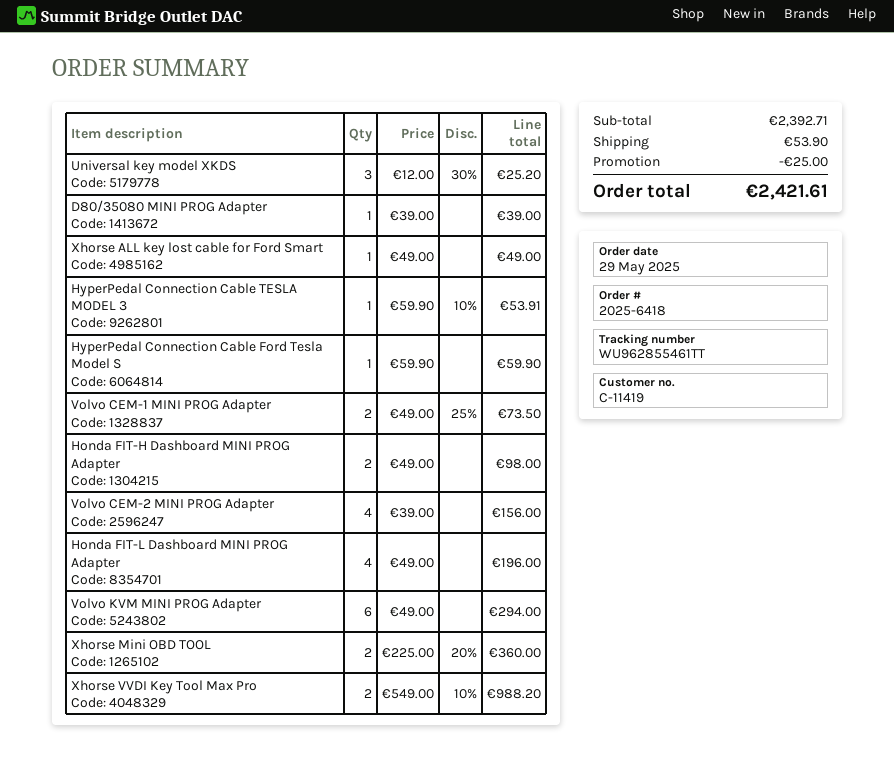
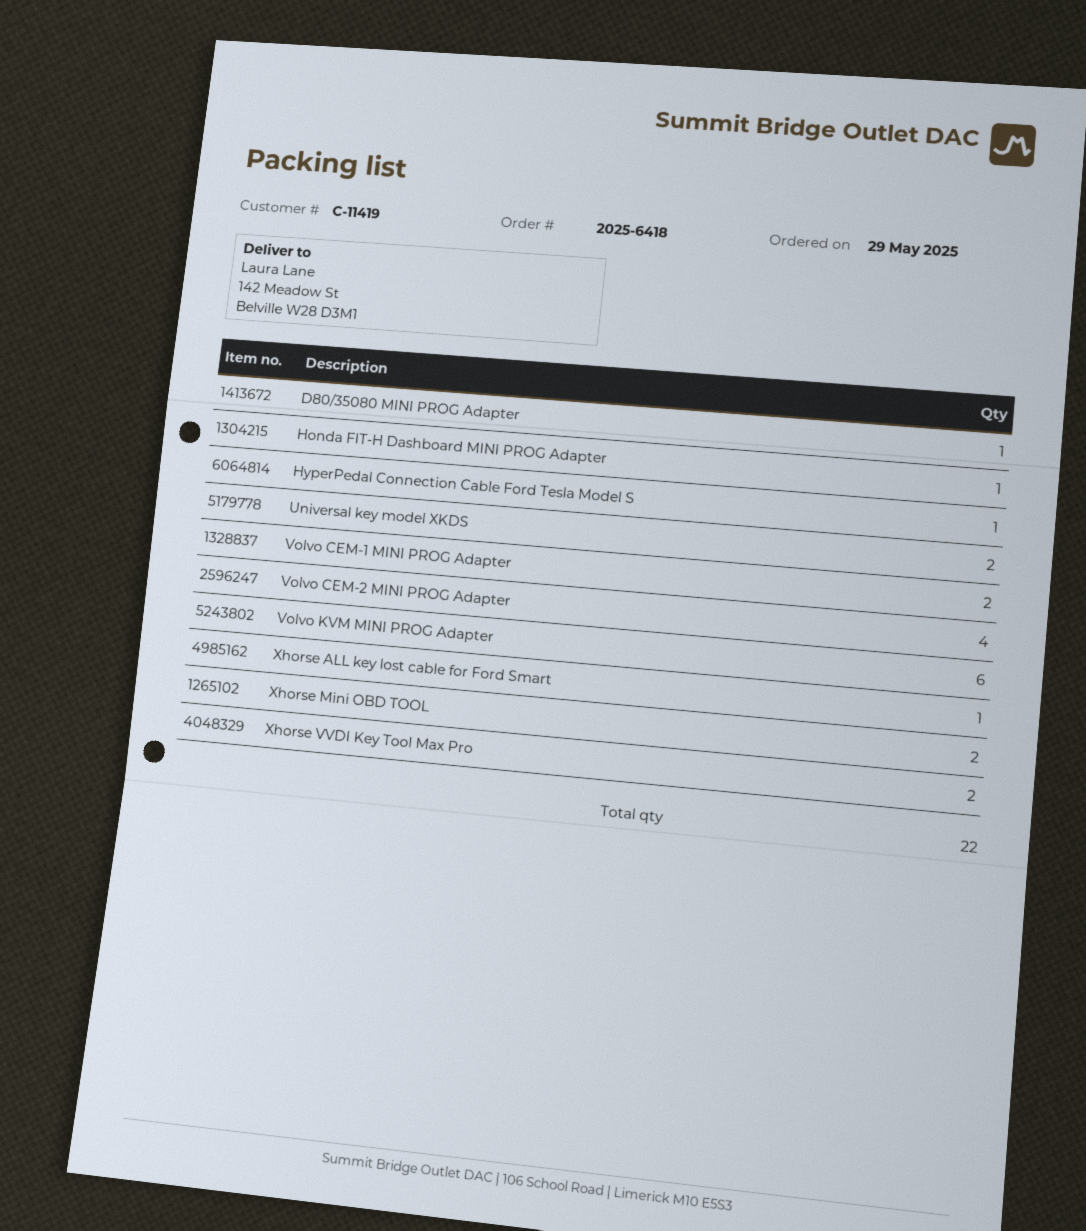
Universal key model XKDS: 3 -> 2
HyperPedal Connection Cable TESLA MODEL 3: 1 -> none
Honda FIT-H Dashboard MINI PROG Adapter: 2 -> 1
Honda FIT-L Dashboard MINI PROG Adapter: 4 -> none

